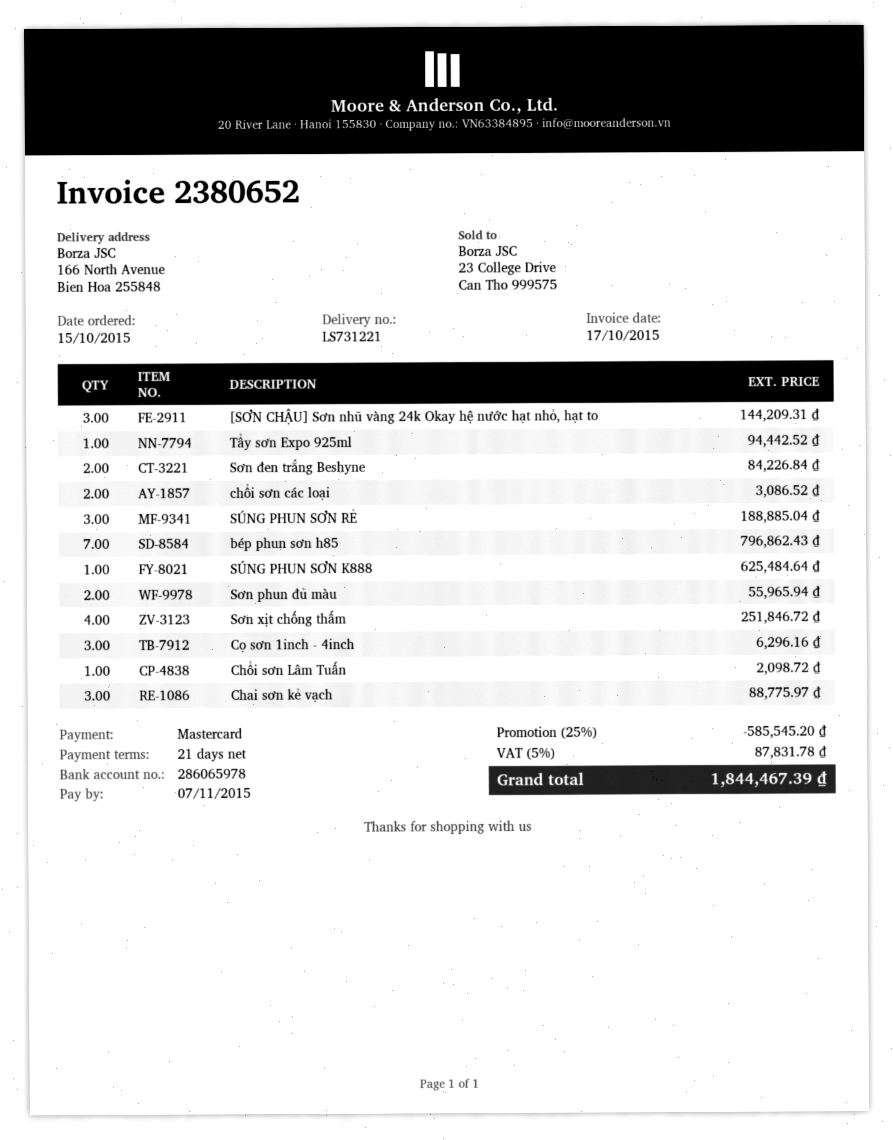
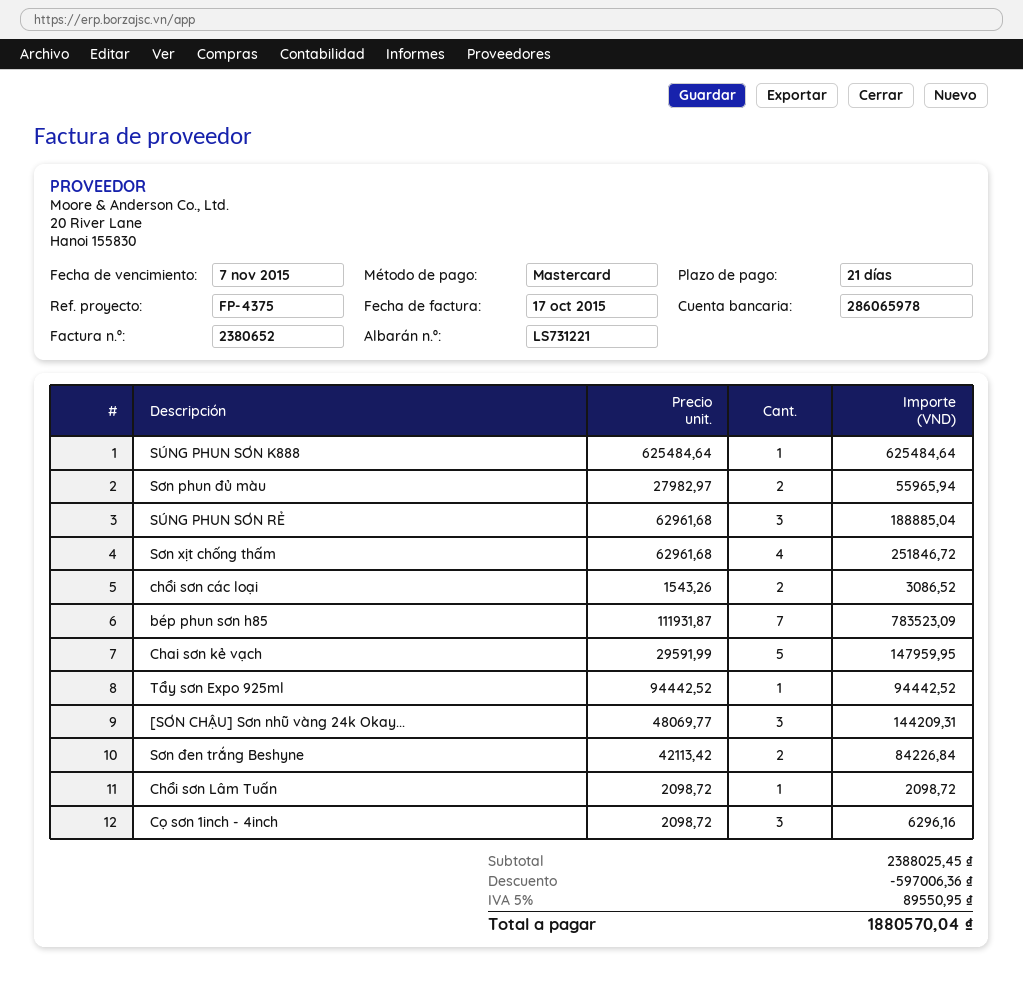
bép phun sơn h85: 7 for 796862.43 -> 7 for 783523.09
Chai sơn kẻ vạch: 3 for 88775.97 -> 5 for 147959.95
discount: 585545.20 -> 597006.36
tax: 5% = 87831.78 -> 5% = 89550.95
total: 1844467.39 -> 1880570.04

